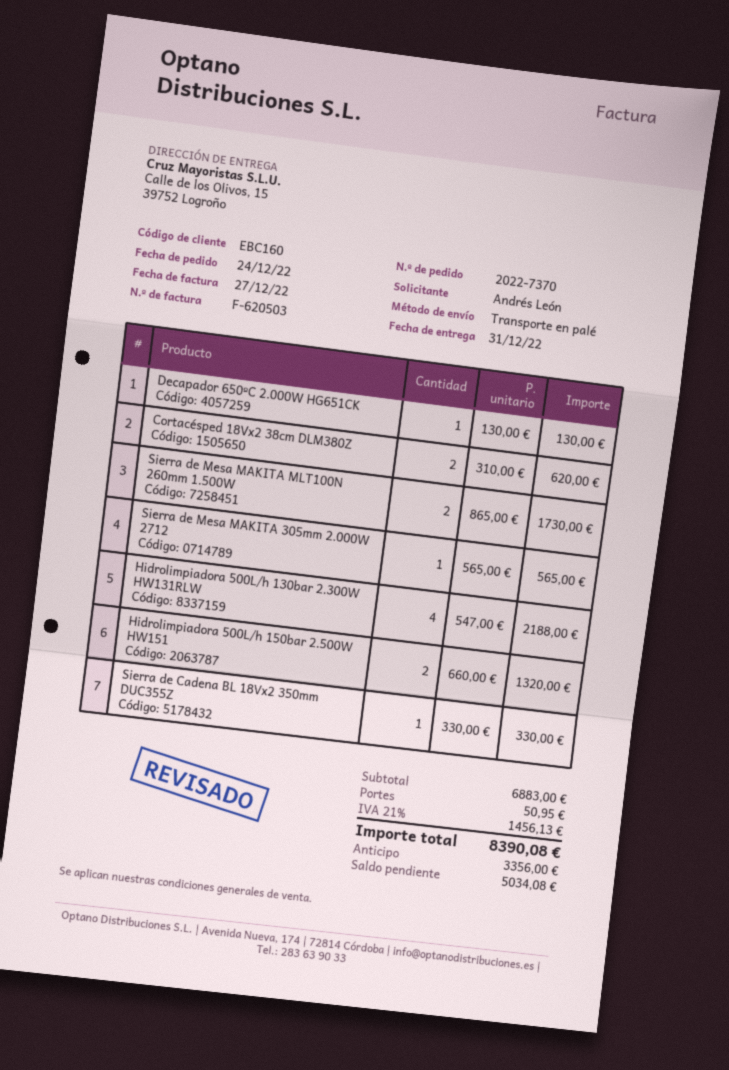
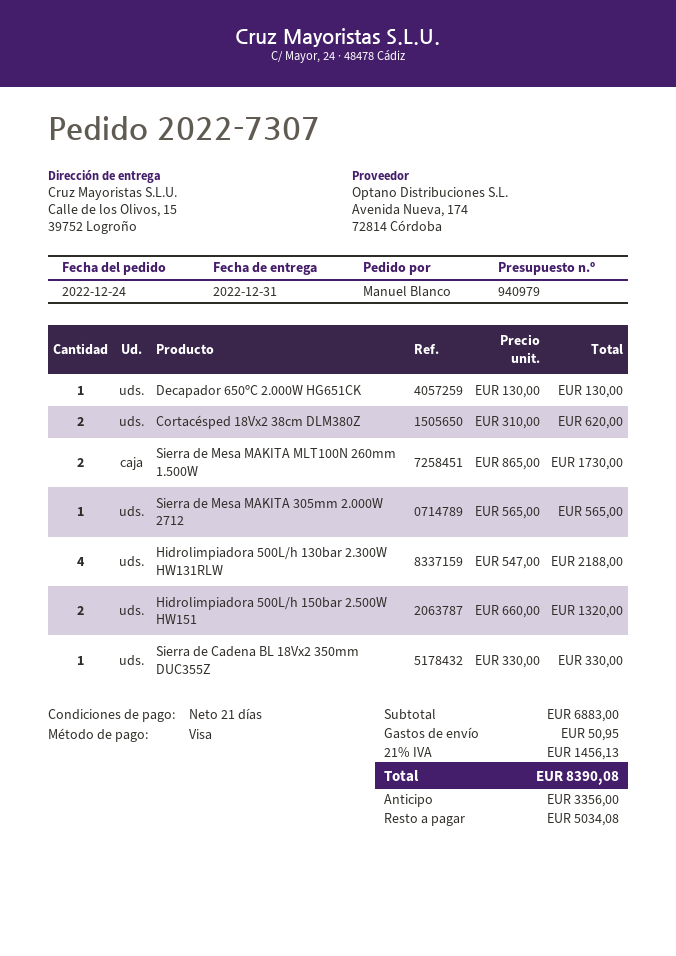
order number: 2022-7370 -> 2022-7307
ordered by: Andrés León -> Manuel Blanco

